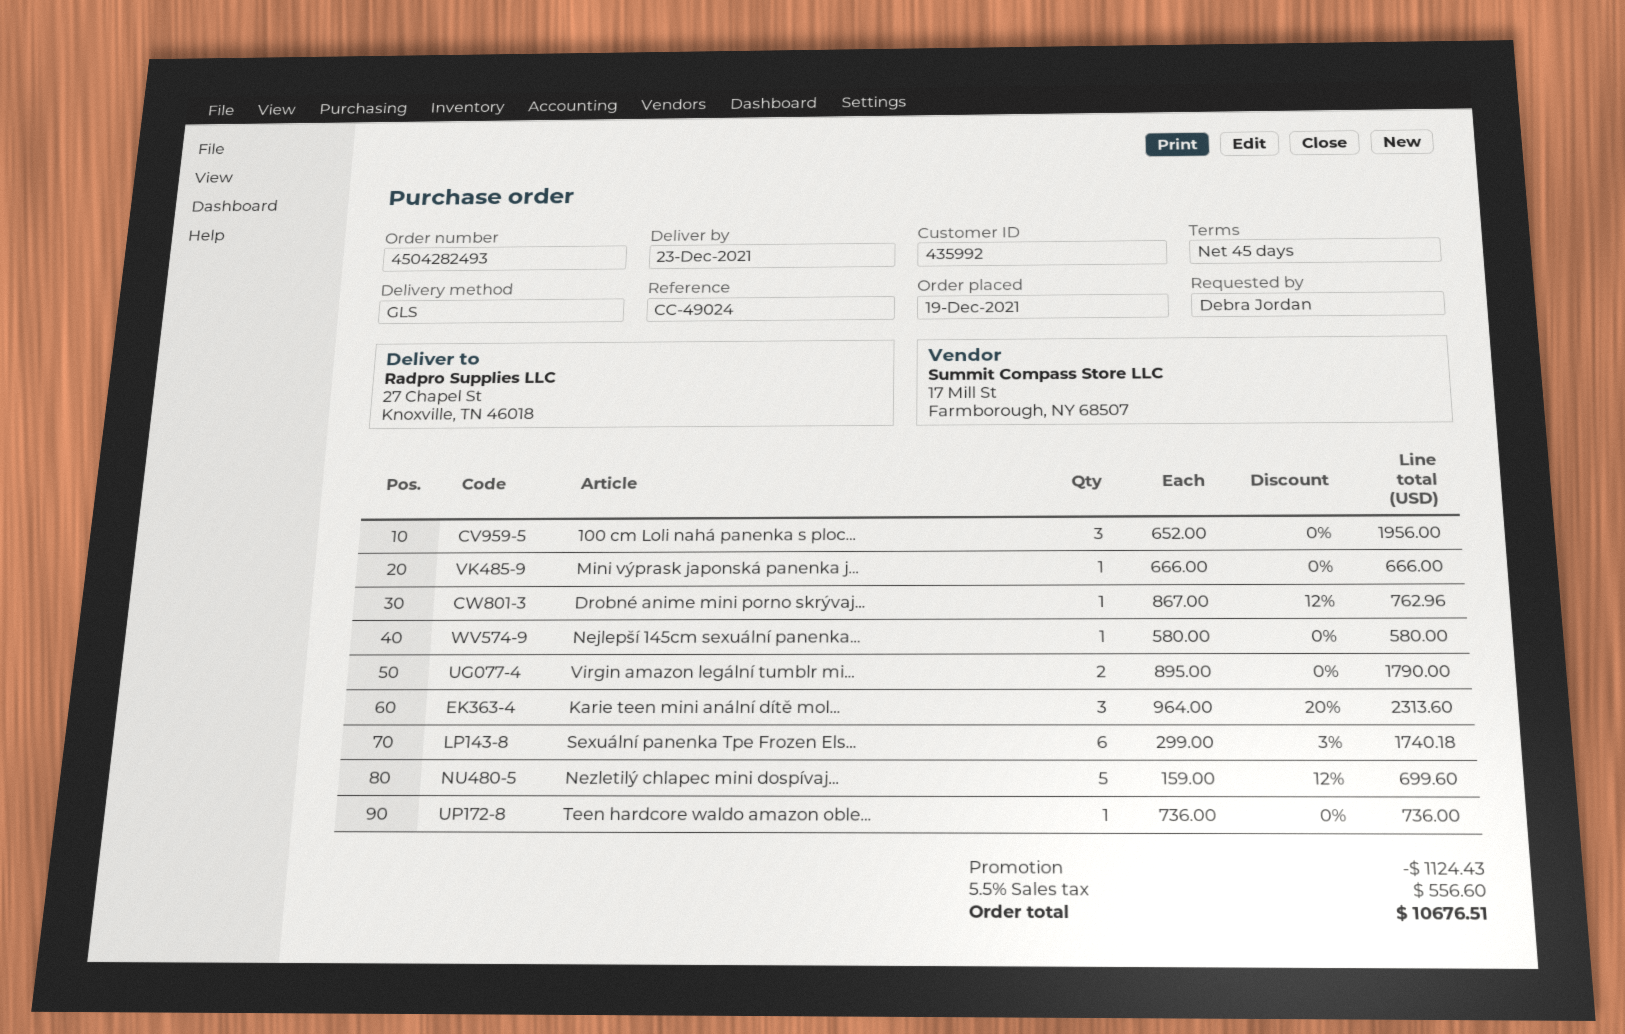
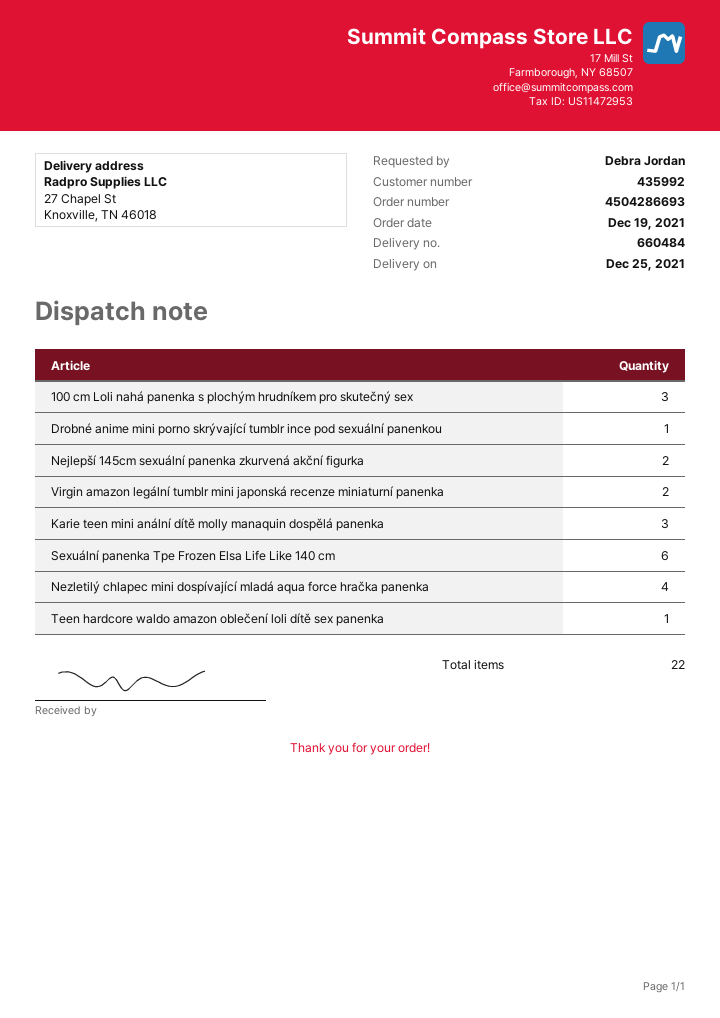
order number: 4504282493 -> 4504286693
delivery date: 2021-12-23 -> 2021-12-25
Mini výprask japonská panenka j...: 1 -> none
Nejlepší 145cm sexuální panenka...: 1 -> 2
Nezletilý chlapec mini dospívaj...: 5 -> 4

